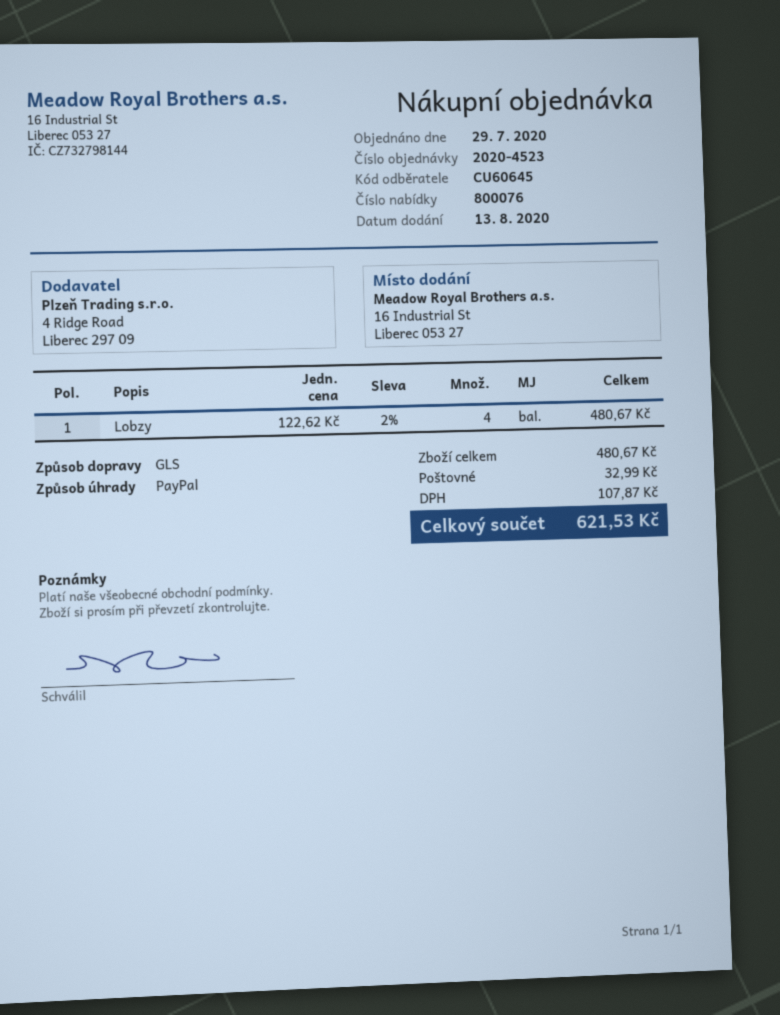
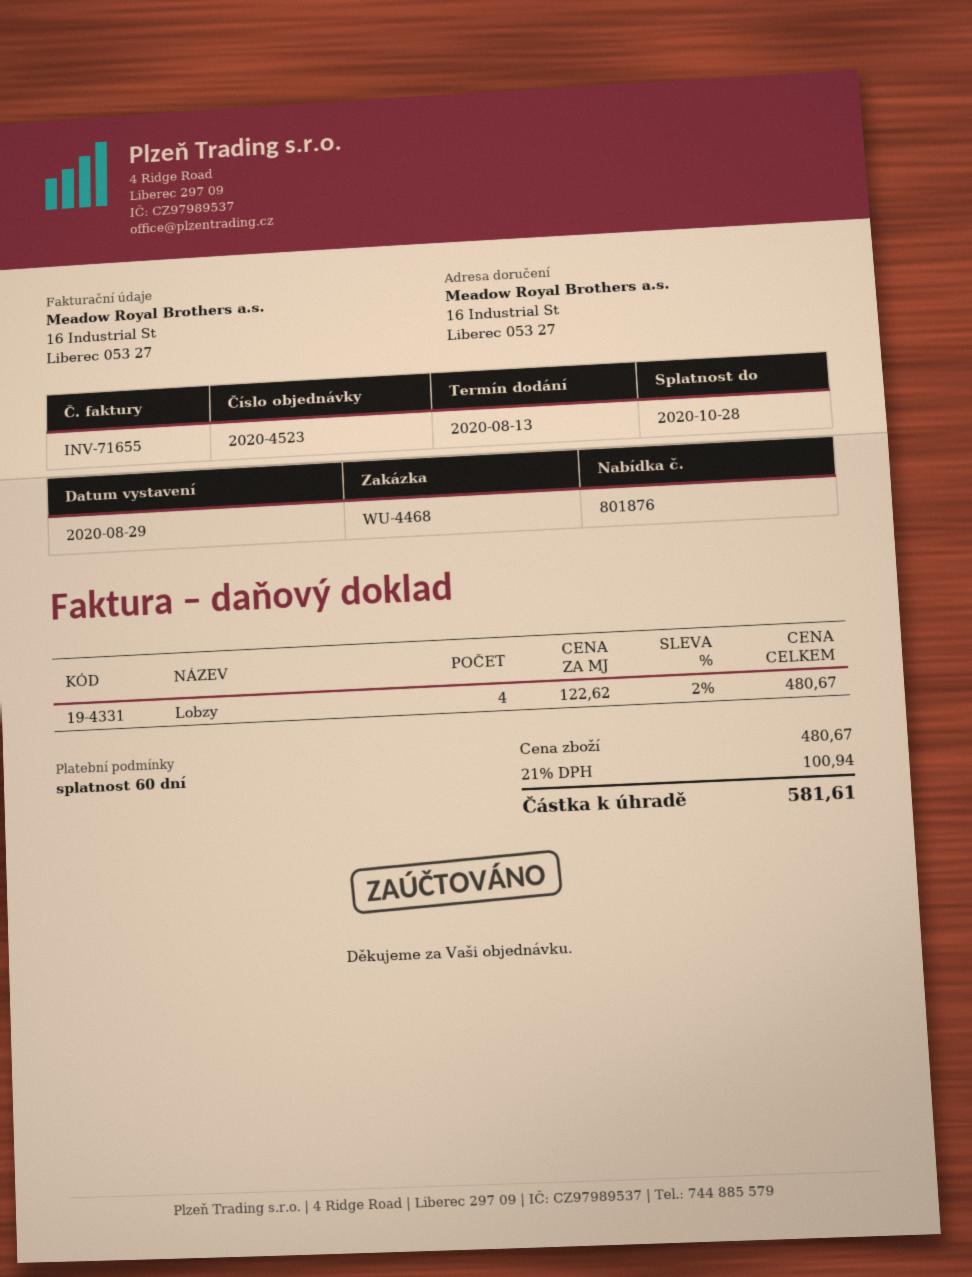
quote number: 800076 -> 801876
shipping: 32.99 -> none
tax: 107.87 -> 100.94
total: 621.53 -> 581.61

